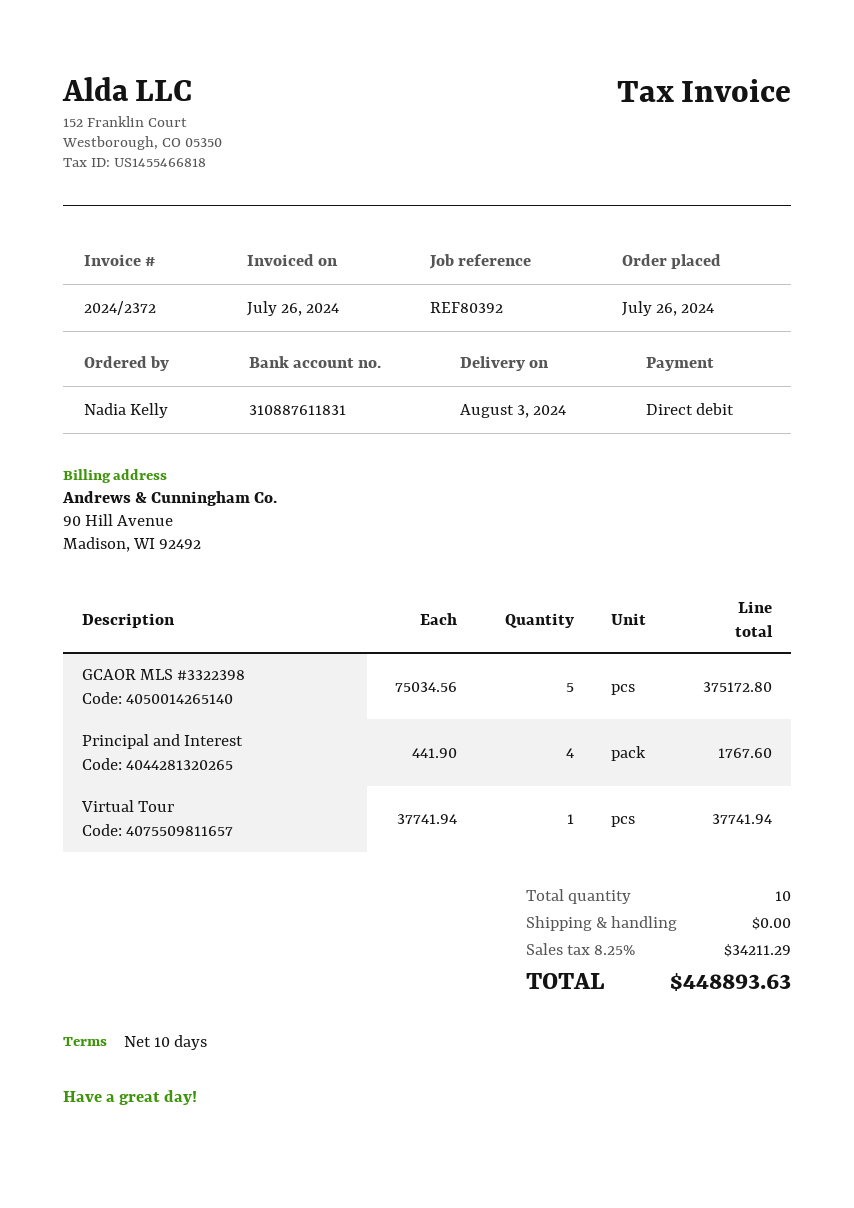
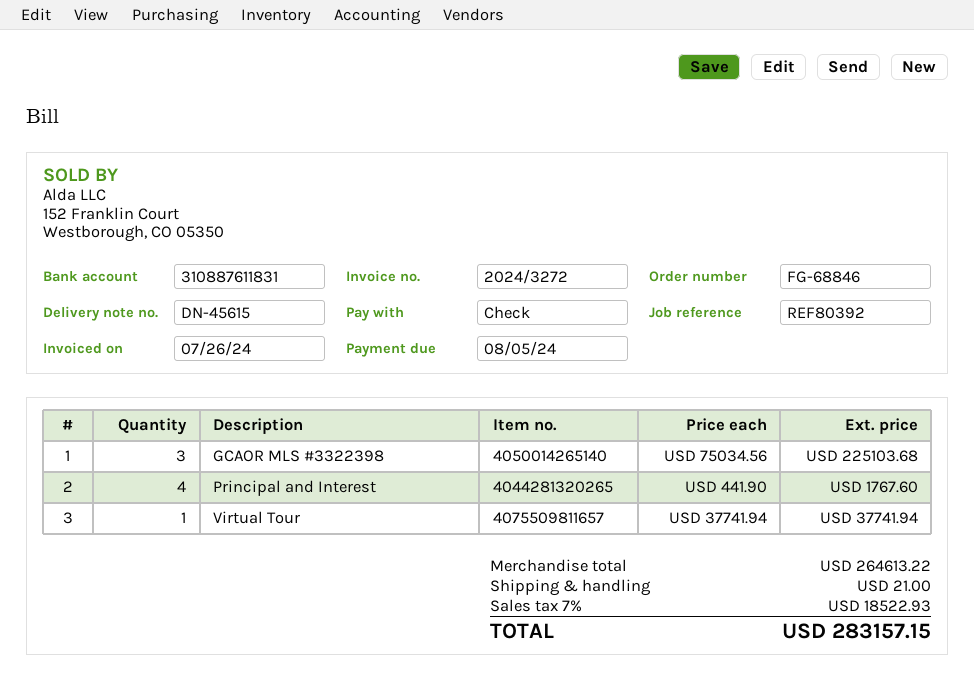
invoice number: 2024/2372 -> 2024/3272
payment method: direct debit -> cheque
GCAOR MLS #3322398: 5 x 75034.56 = 375172.80 -> 3 x 75034.56 = 225103.68
shipping: 0.00 -> 21.00
tax: 8.25% = 34211.29 -> 7% = 18522.93
total: 448893.63 -> 283157.15

